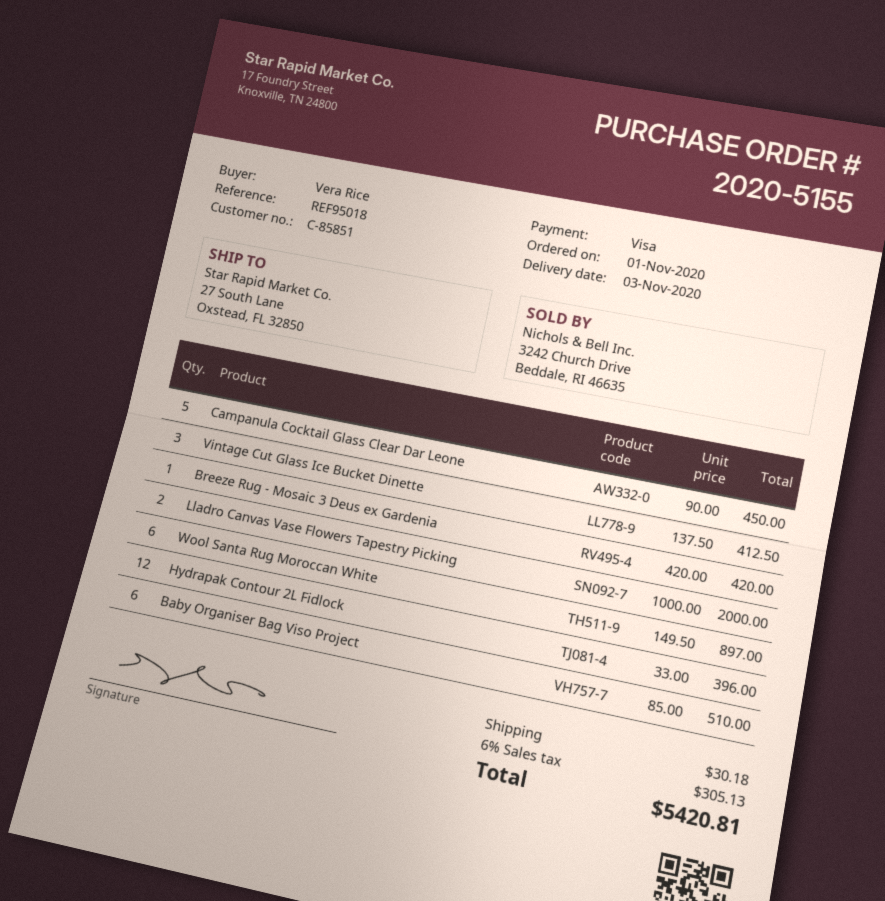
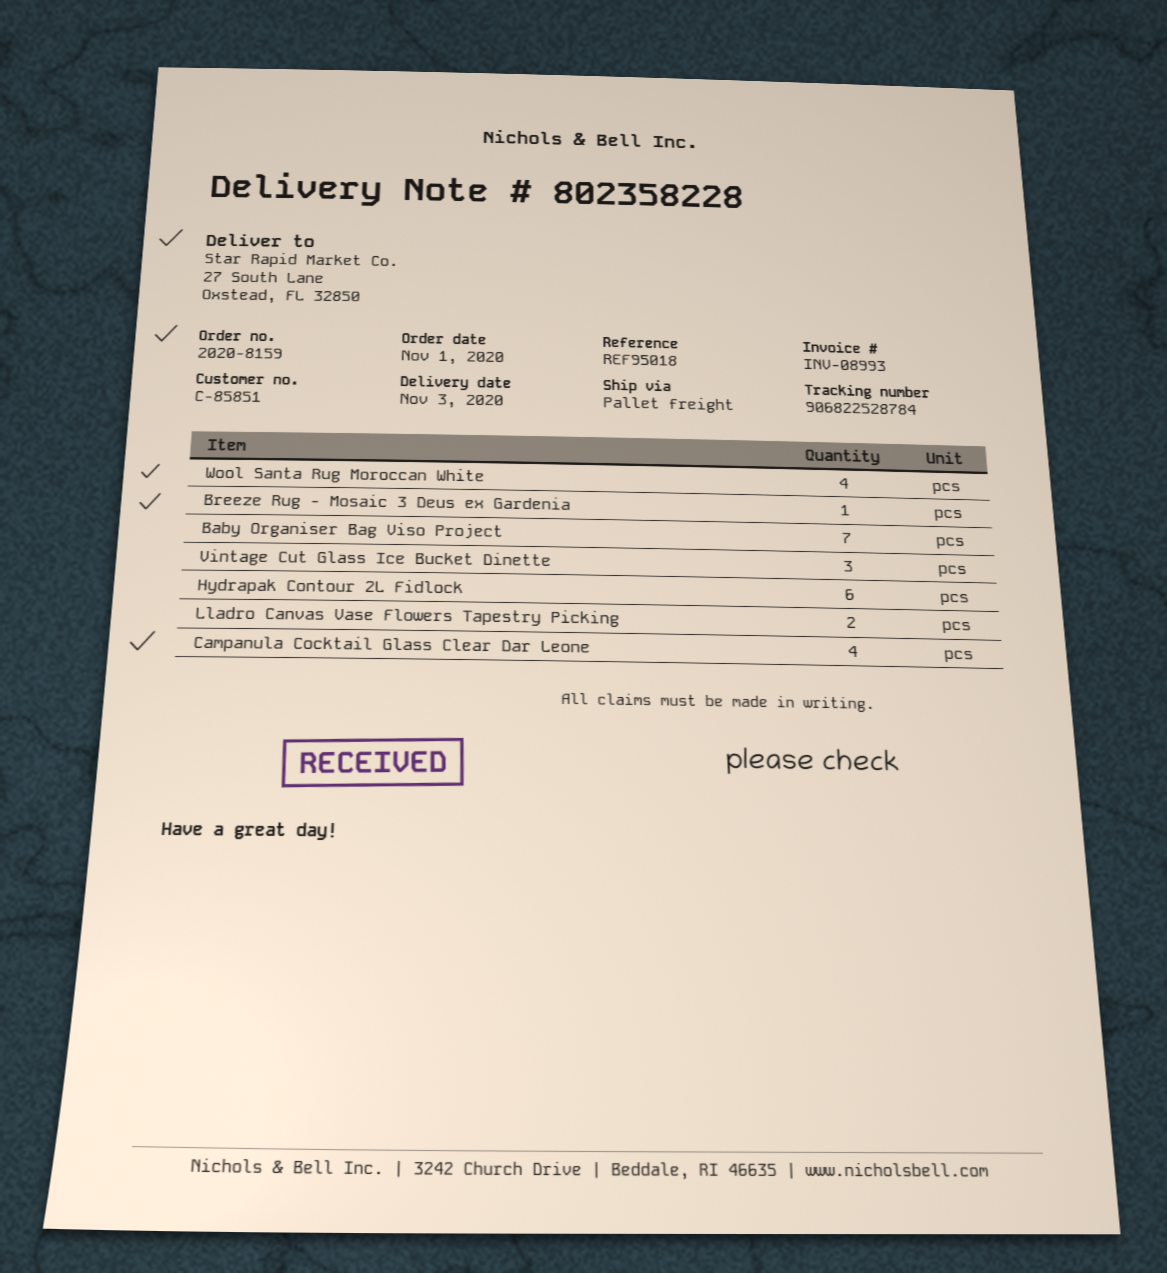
order number: 2020-5155 -> 2020-8159
Campanula Cocktail Glass Clear Dar Leone: 5 -> 4
Wool Santa Rug Moroccan White: 6 -> 4
Hydrapak Contour 2L Fidlock: 12 -> 6
Baby Organiser Bag Viso Project: 6 -> 7

